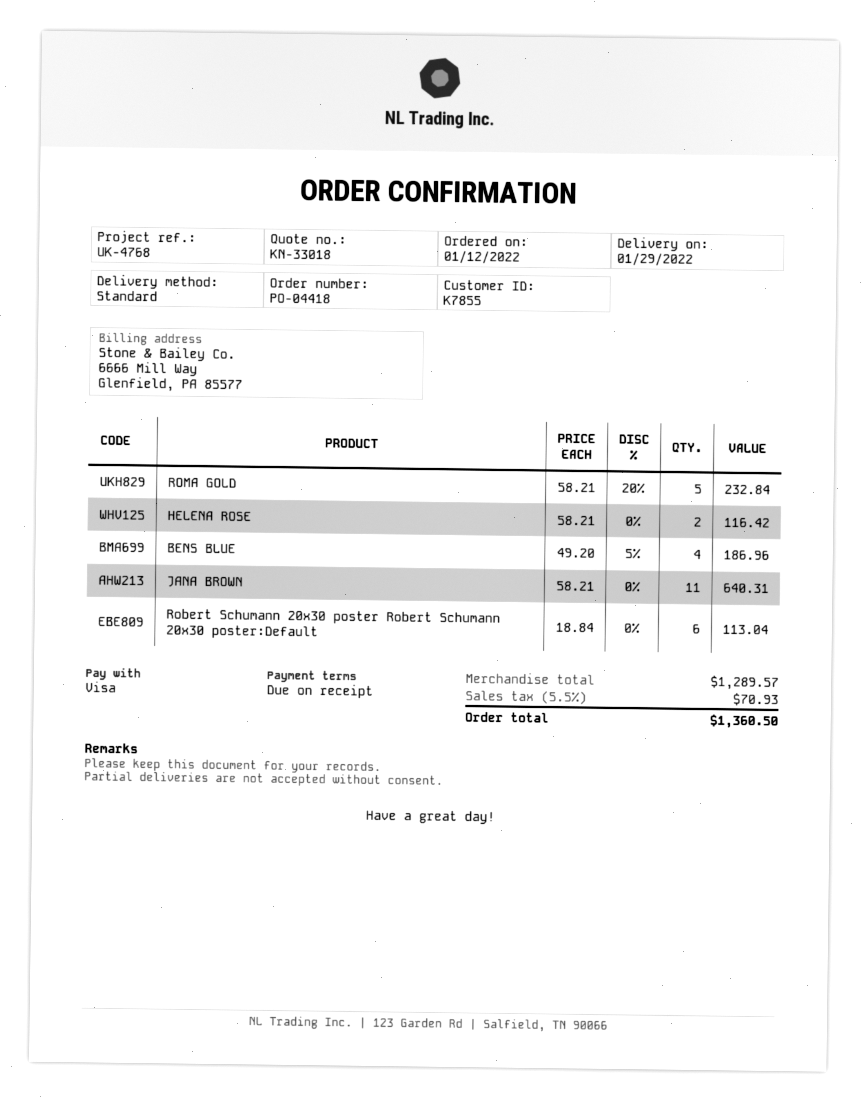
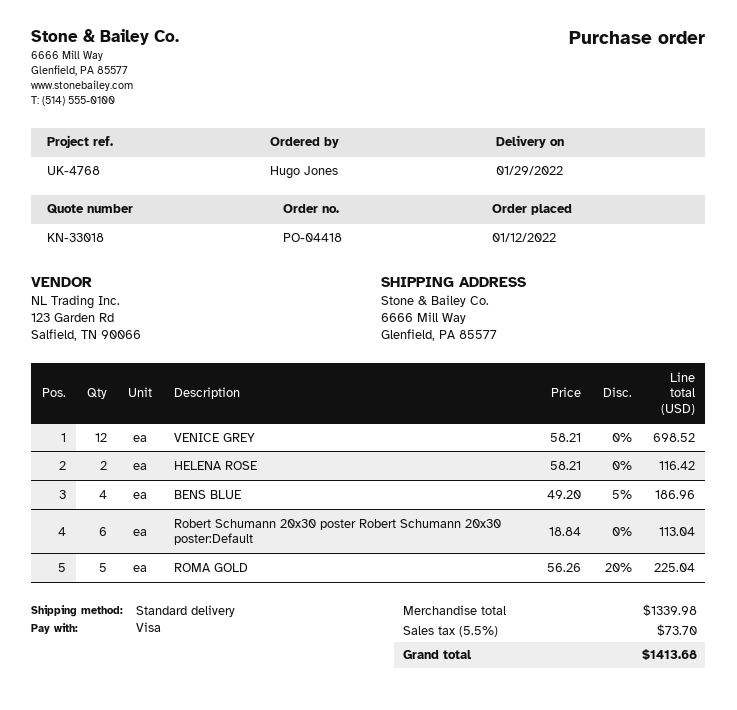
ROMA GOLD: 5 x 58.21 - 20% = 232.84 -> 5 x 56.26 - 20% = 225.04
JANA BROWN: 11 x 58.21 = 640.31 -> none
VENICE GREY: none -> 12 x 58.21 = 698.52
subtotal: 1289.57 -> 1339.98
tax: 5.5% = 70.93 -> 5.5% = 73.70
total: 1360.50 -> 1413.68

